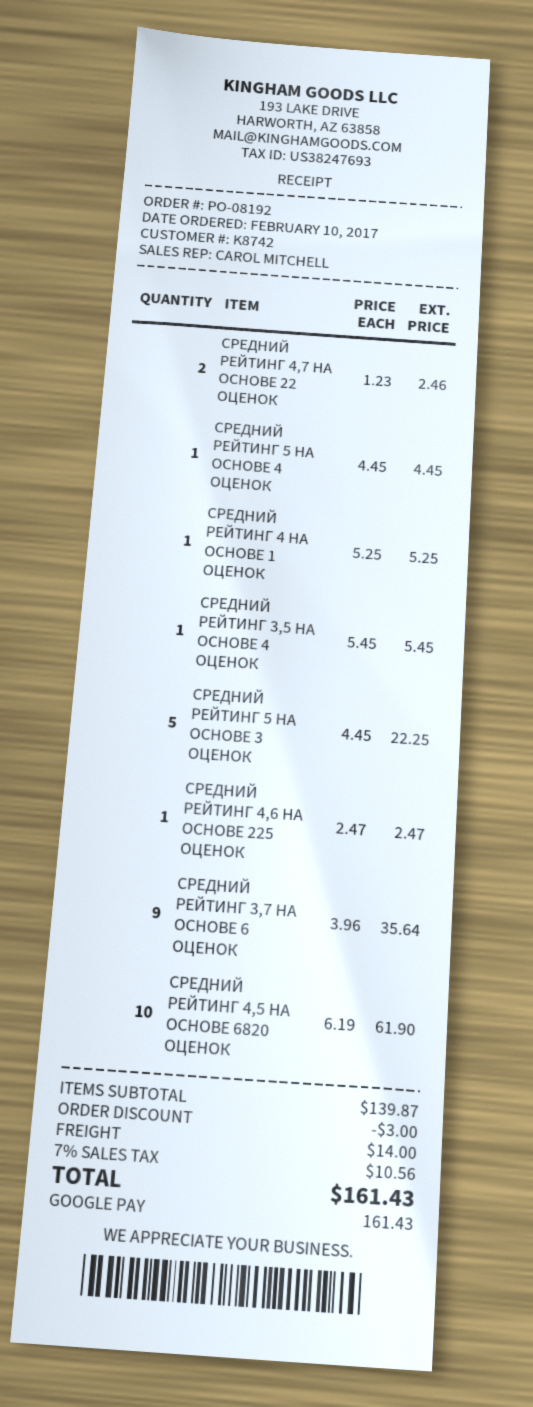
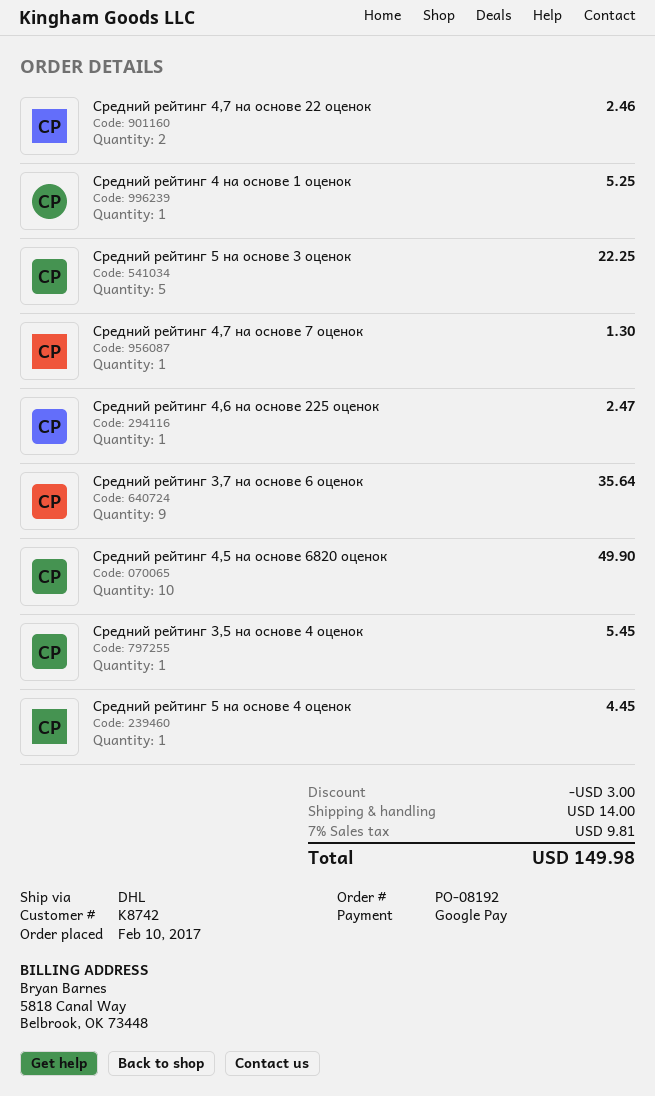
СРЕДНИЙ РЕЙТИНГ 4,5 НА ОСНОВЕ 6820 ОЦЕНОК: 10 for 61.90 -> 10 for 49.90
Средний рейтинг 4,7 на основе 7 оценок: none -> 1 for 1.30
tax: 7% = 10.56 -> 7% = 9.81
total: 161.43 -> 149.98

